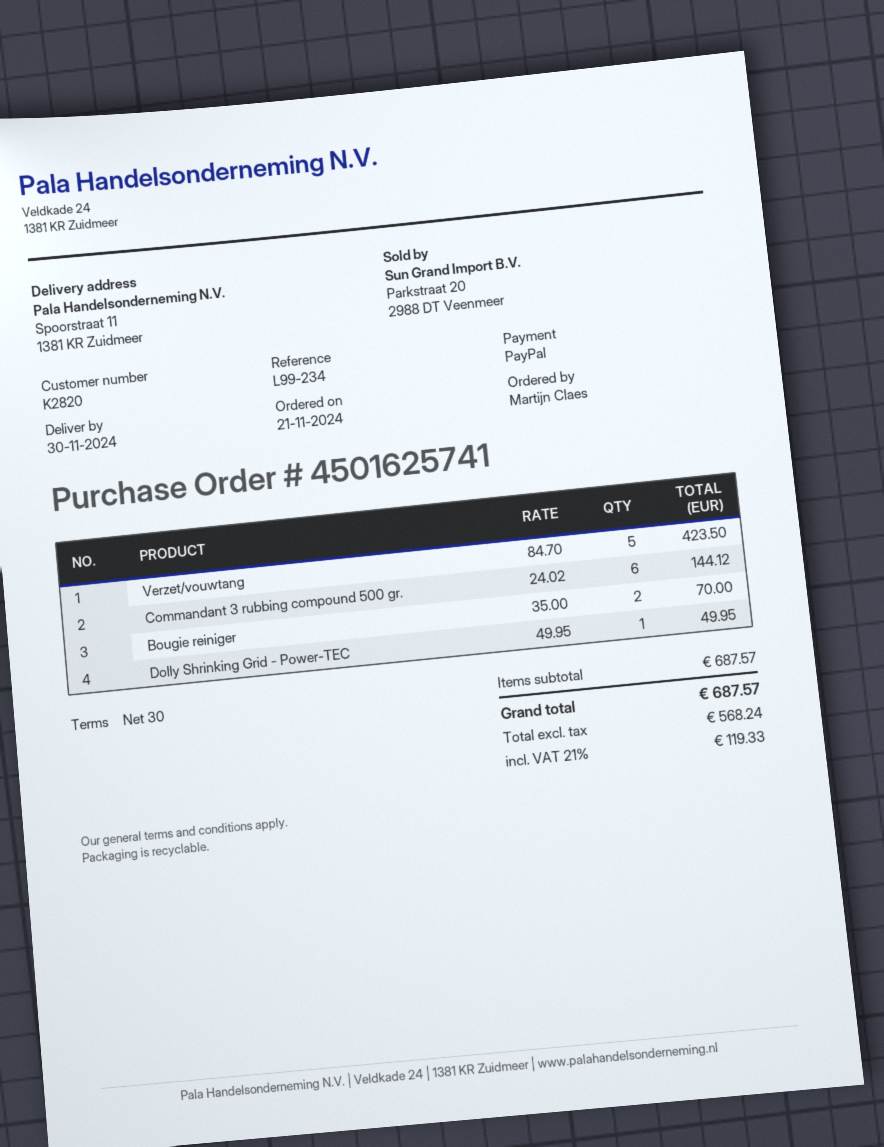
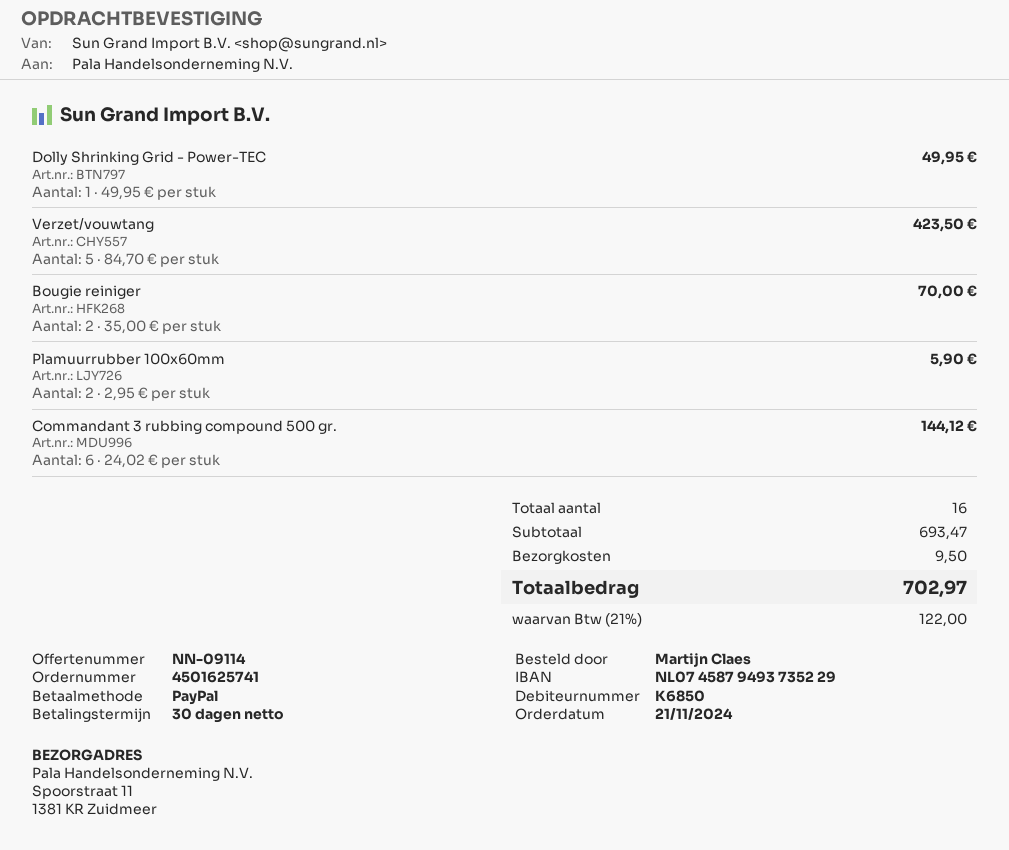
customer number: K2820 -> K6850
Plamuurrubber 100x60mm: none -> 2 x 2.95 = 5.90
subtotal: 687.57 -> 693.47
shipping: none -> 9.50
tax: 21% = 119.33 -> 21% = 122.00
total: 687.57 -> 702.97

